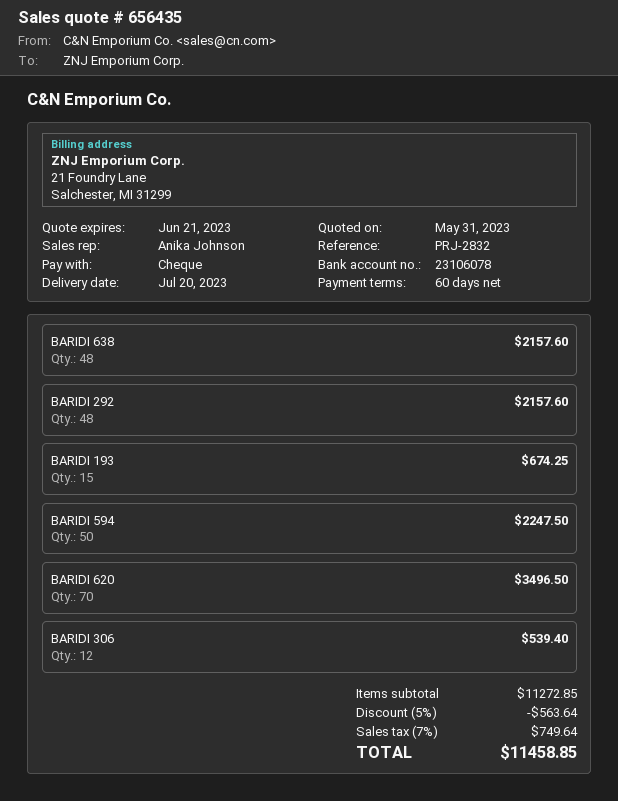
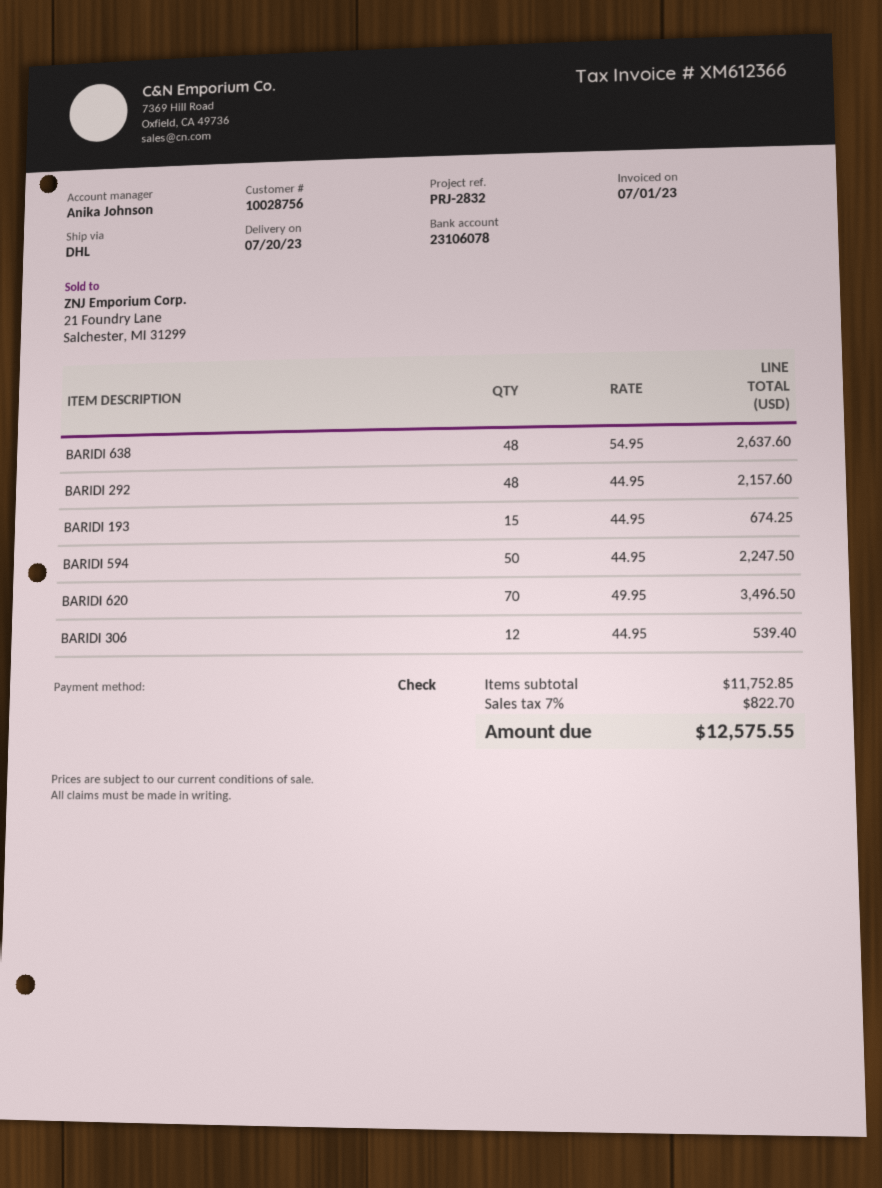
BARIDI 638: 48 for 2157.60 -> 48 for 2637.60
subtotal: 11272.85 -> 11752.85
discount: 5% = 563.64 -> none
tax: 7% = 749.64 -> 7% = 822.70
total: 11458.85 -> 12575.55

